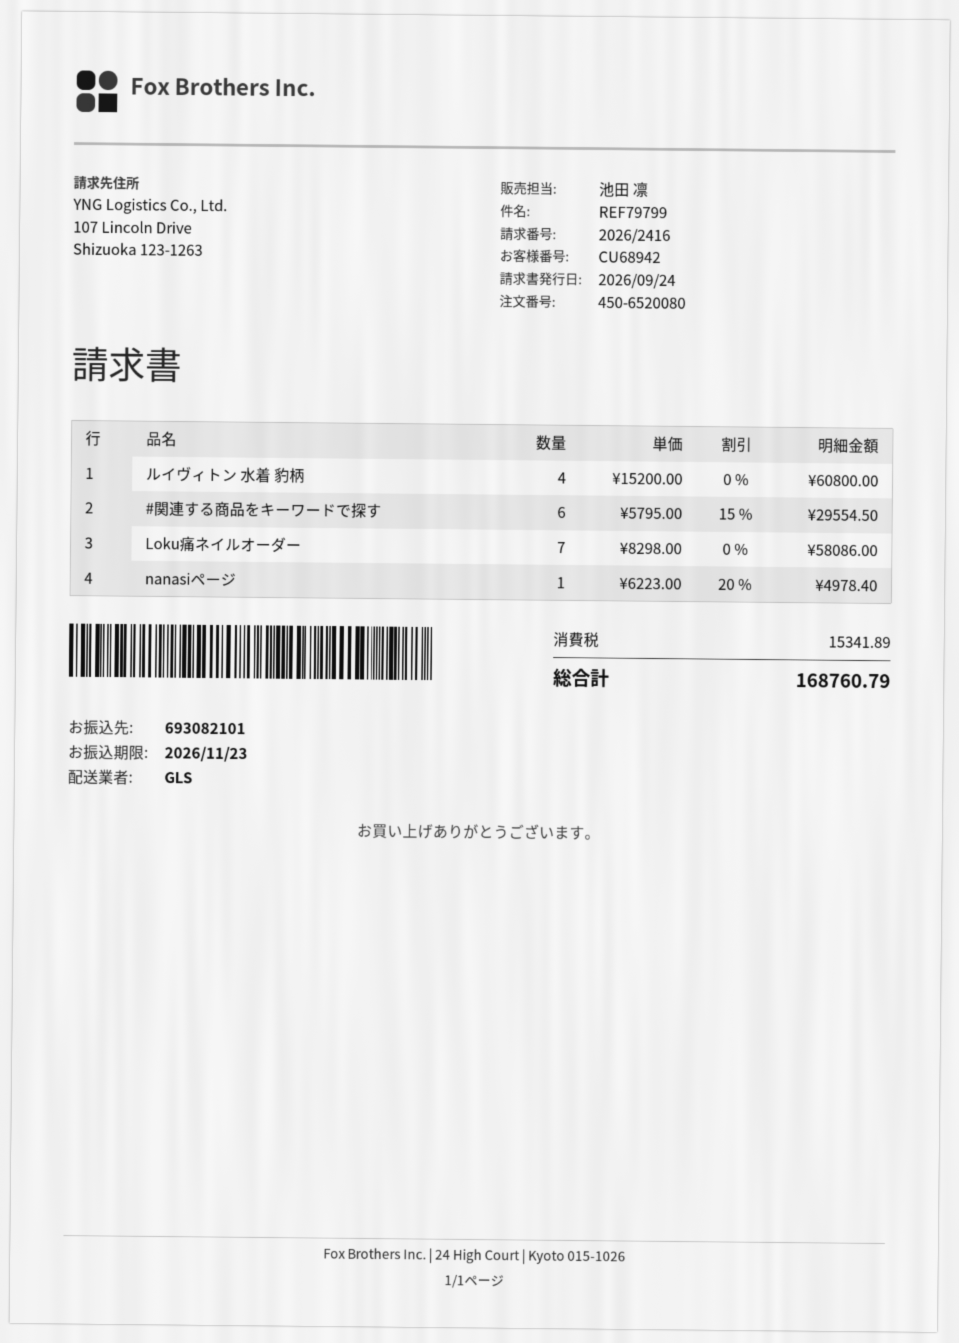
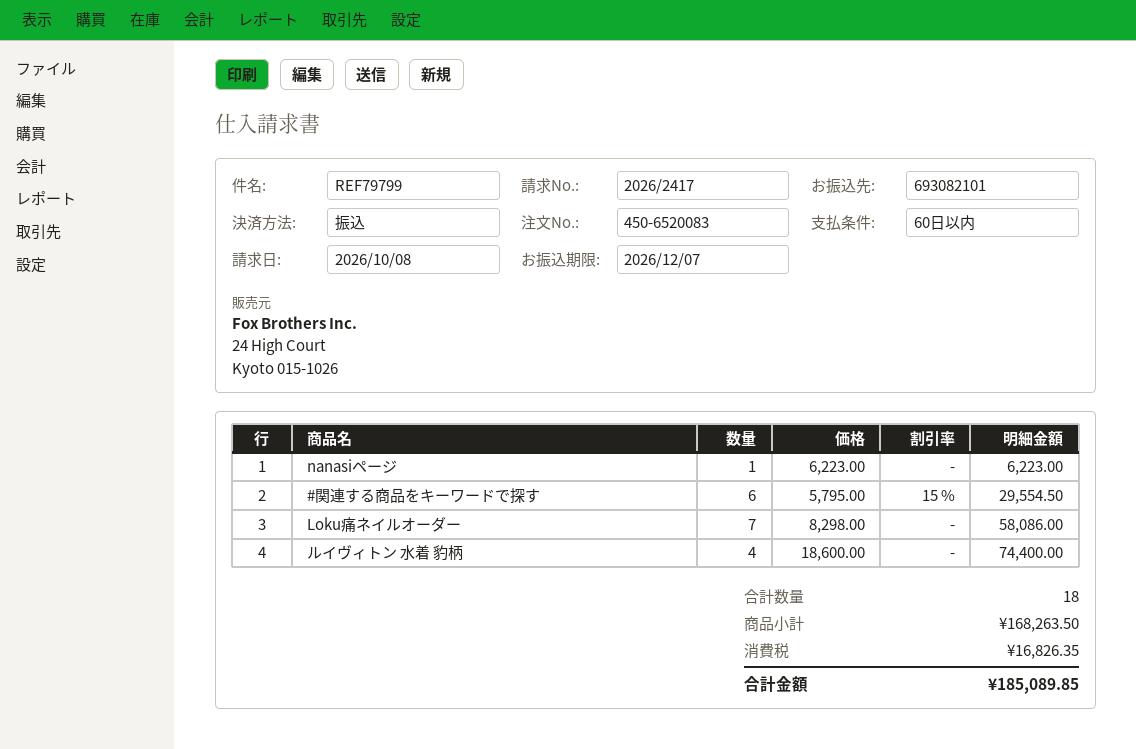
order number: 450-6520080 -> 450-6520083
invoice number: 2026/2416 -> 2026/2417
invoice date: 2026-09-24 -> 2026-10-08
due date: 2026-11-23 -> 2026-12-07
ルイヴィトン 水着 豹柄: 4 x 15200.00 = 60800.00 -> 4 x 18600.00 = 74400.00
nanasiページ: 1 x 6223.00 - 20% = 4978.40 -> 1 x 6223.00 = 6223.00
tax: 15341.89 -> 16826.35
total: 168760.79 -> 185089.85

